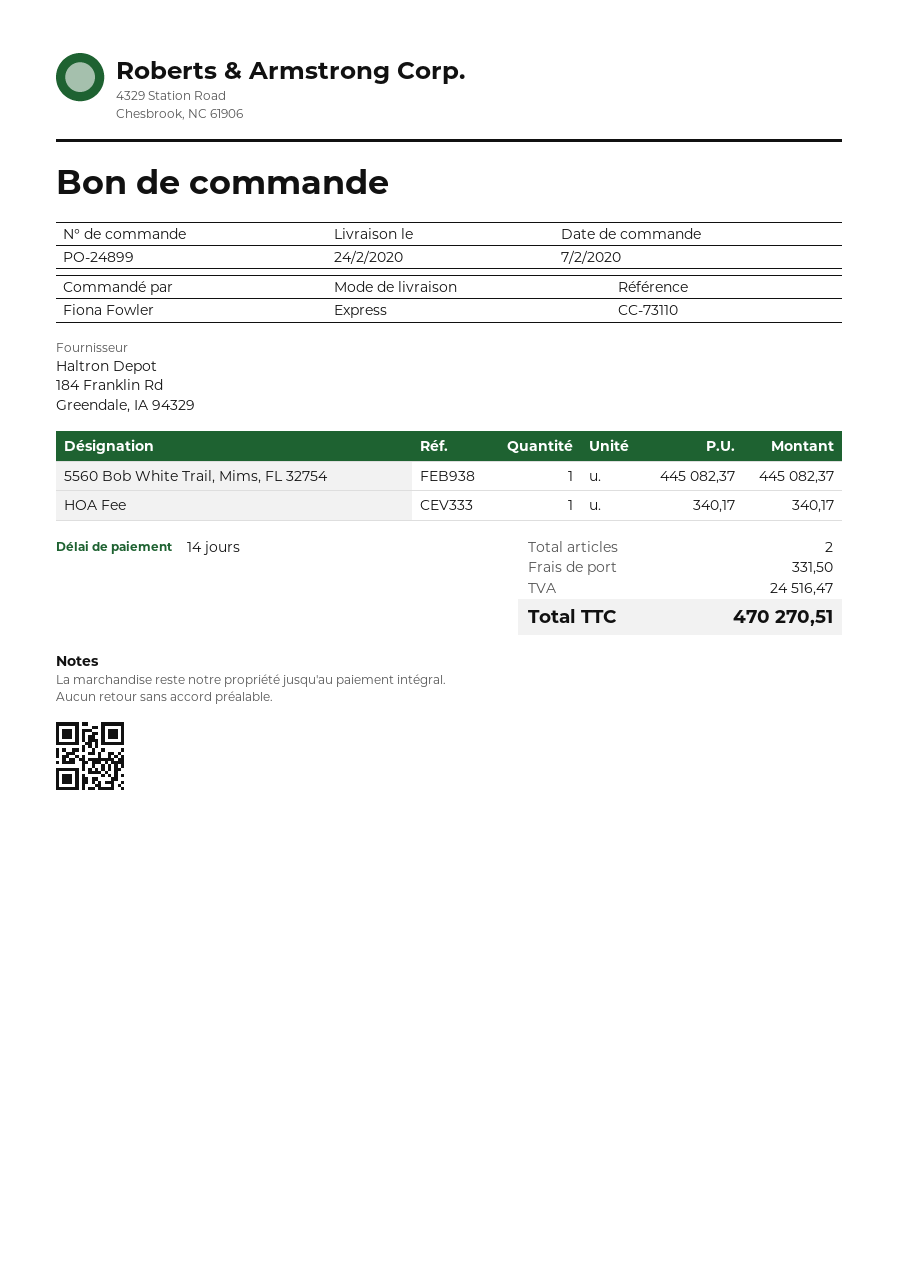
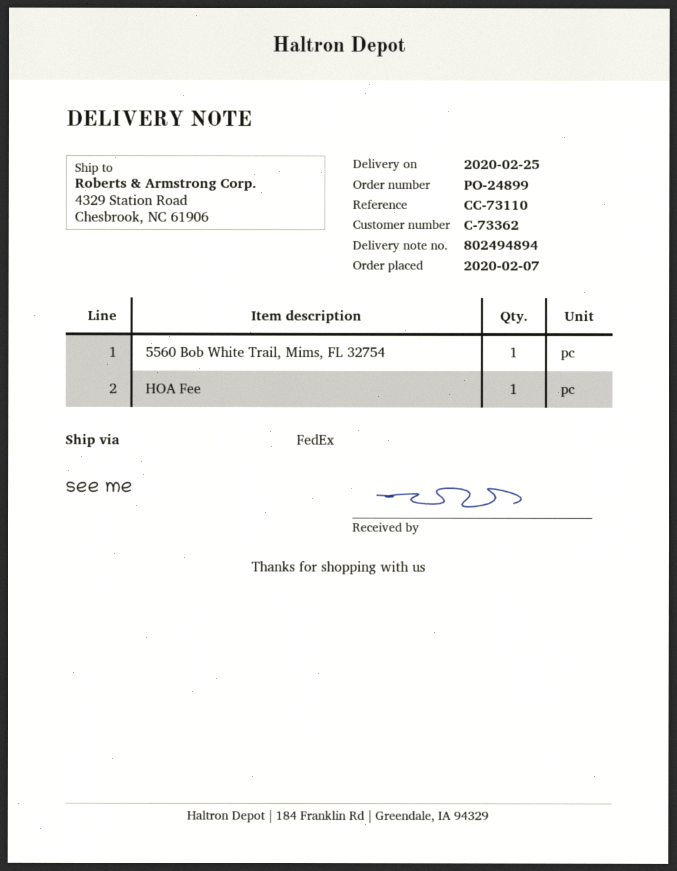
delivery date: 2020-02-24 -> 2020-02-25
shipping method: express -> FedEx

